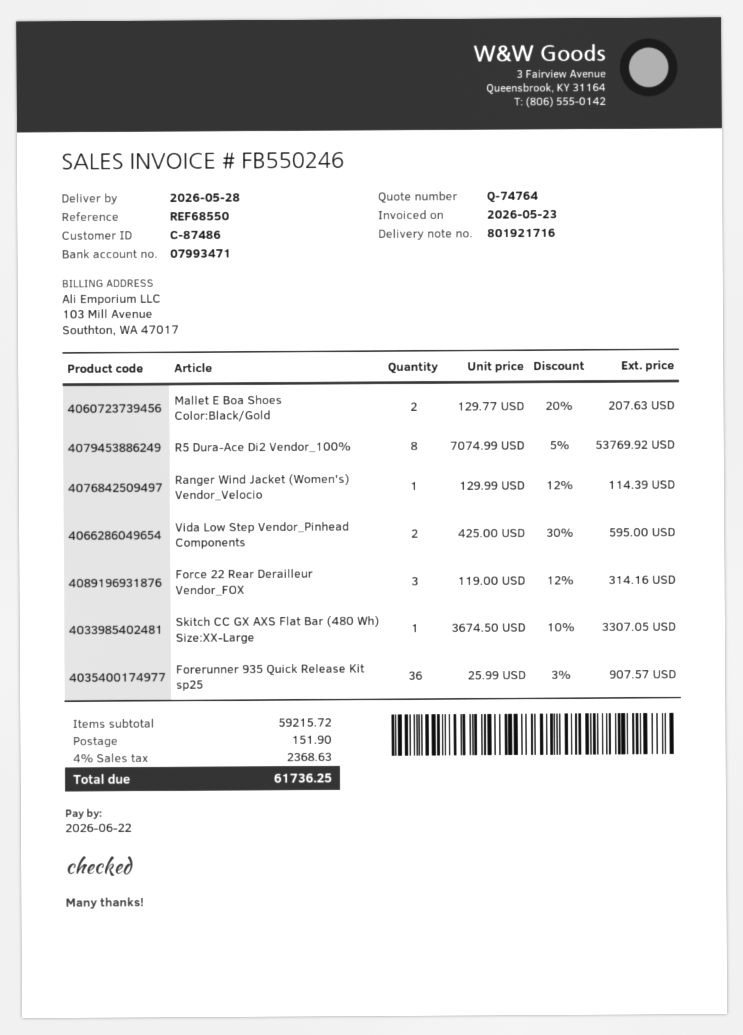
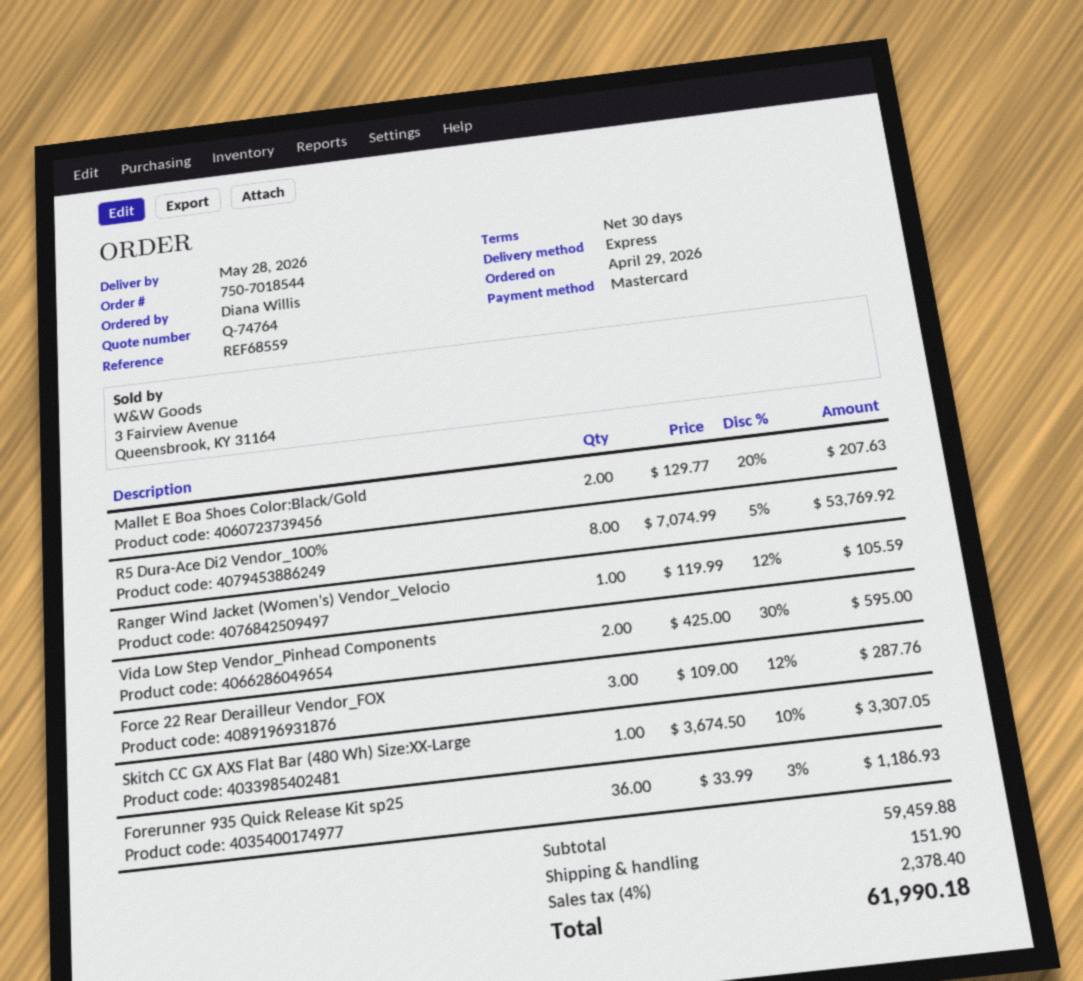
reference: REF68550 -> REF68559
Ranger Wind Jacket (Women's) Vendor_Velocio: 1 x 129.99 - 12% = 114.39 -> 1 x 119.99 - 12% = 105.59
Force 22 Rear Derailleur Vendor_FOX: 3 x 119.00 - 12% = 314.16 -> 3 x 109.00 - 12% = 287.76
Forerunner 935 Quick Release Kit sp25: 36 x 25.99 - 3% = 907.57 -> 36 x 33.99 - 3% = 1186.93
subtotal: 59215.72 -> 59459.88
tax: 4% = 2368.63 -> 4% = 2378.40
total: 61736.25 -> 61990.18

